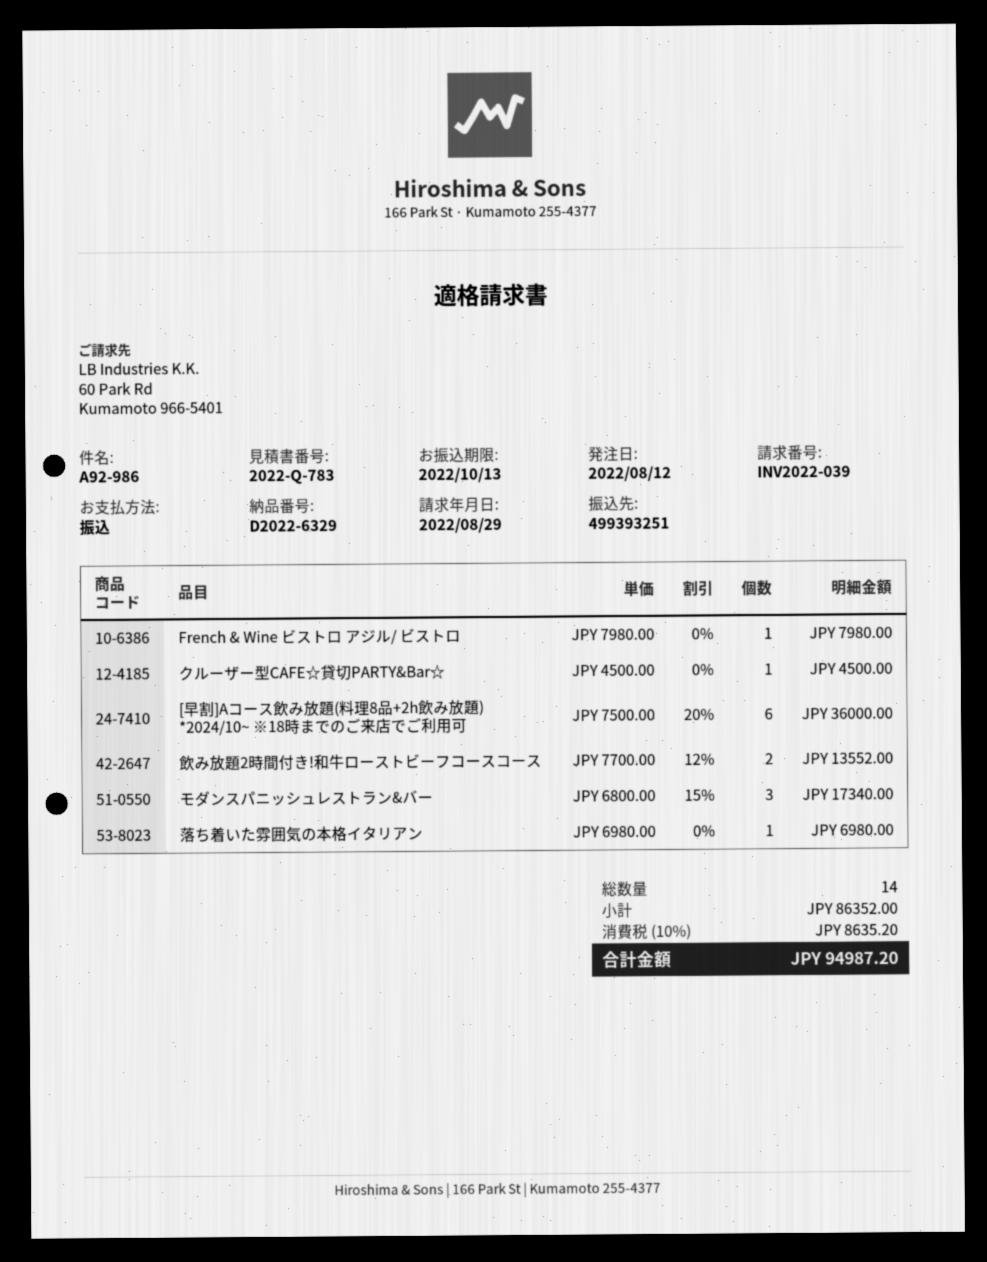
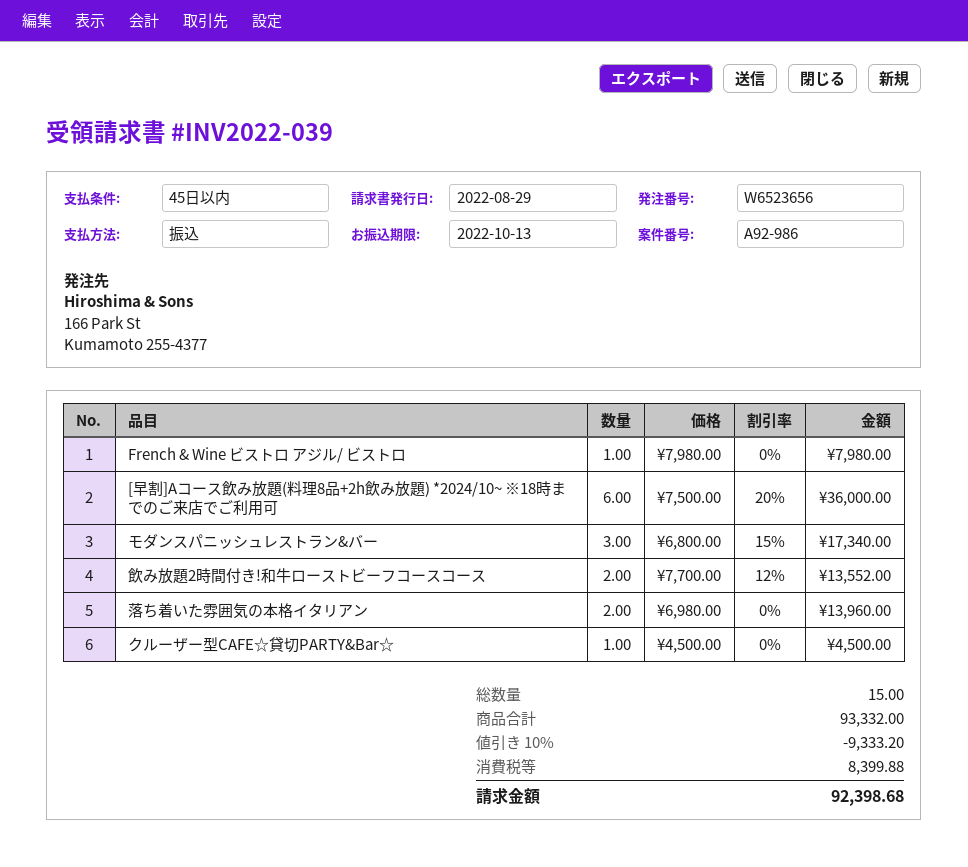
落ち着いた雰囲気の本格イタリアン: 1 x 6980.00 = 6980.00 -> 2 x 6980.00 = 13960.00
total quantity: 14 -> 15
subtotal: 86352.00 -> 93332.00
discount: none -> 10% = 9333.20
tax: 8635.20 -> 8399.88
total: 94987.20 -> 92398.68

